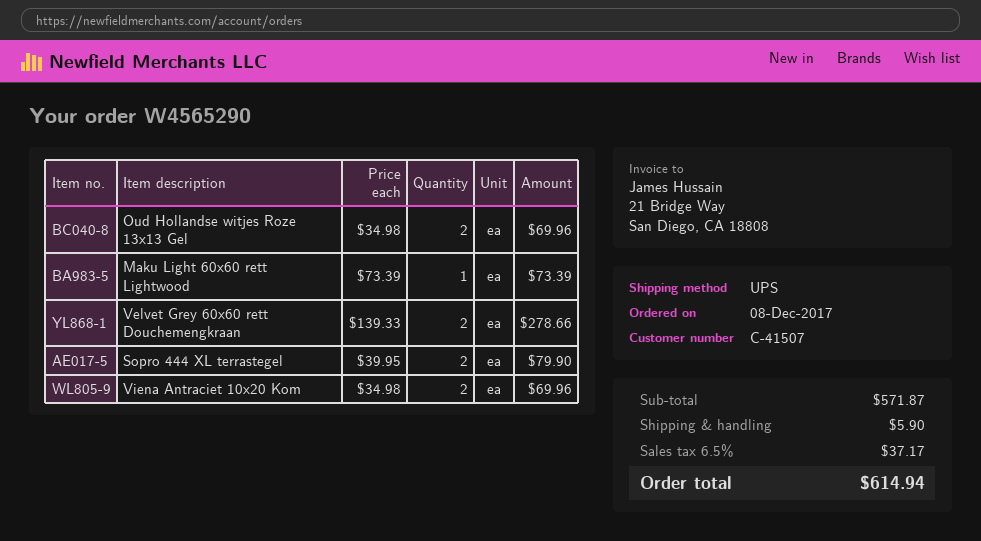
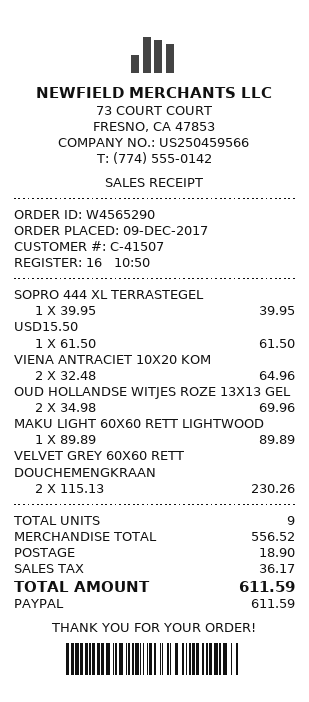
order date: 2017-12-08 -> 2017-12-09
Maku Light 60x60 rett Lightwood: 1 x 73.39 = 73.39 -> 1 x 89.89 = 89.89
Velvet Grey 60x60 rett Douchemengkraan: 2 x 139.33 = 278.66 -> 2 x 115.13 = 230.26
Sopro 444 XL terrastegel: 2 x 39.95 = 79.90 -> 1 x 39.95 = 39.95
Viena Antraciet 10x20 Kom: 2 x 34.98 = 69.96 -> 2 x 32.48 = 64.96
USD15.50: none -> 1 x 61.50 = 61.50
subtotal: 571.87 -> 556.52
shipping: 5.90 -> 18.90
tax: 37.17 -> 36.17
total: 614.94 -> 611.59

